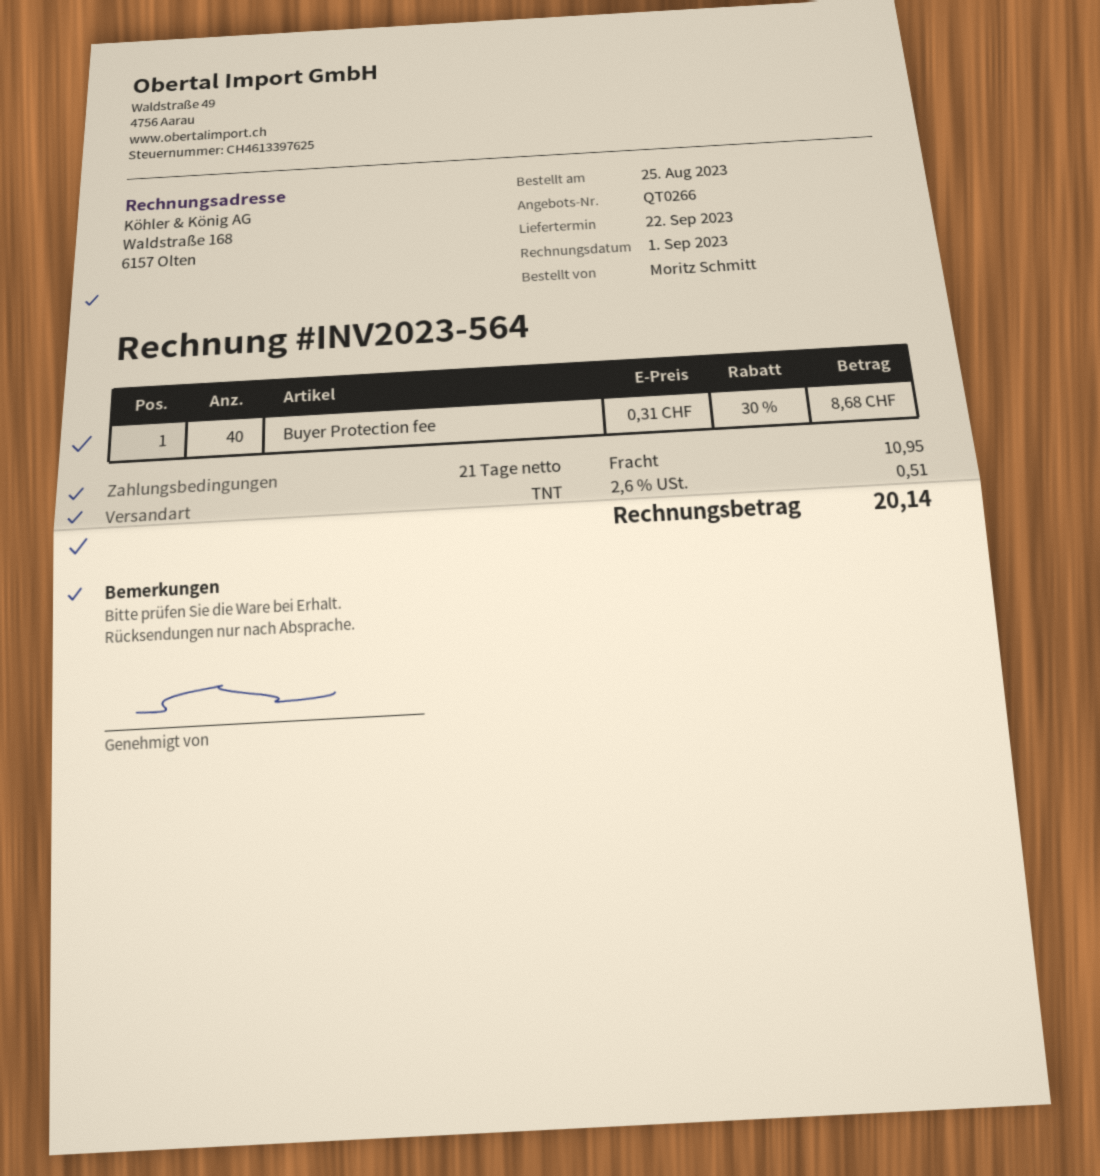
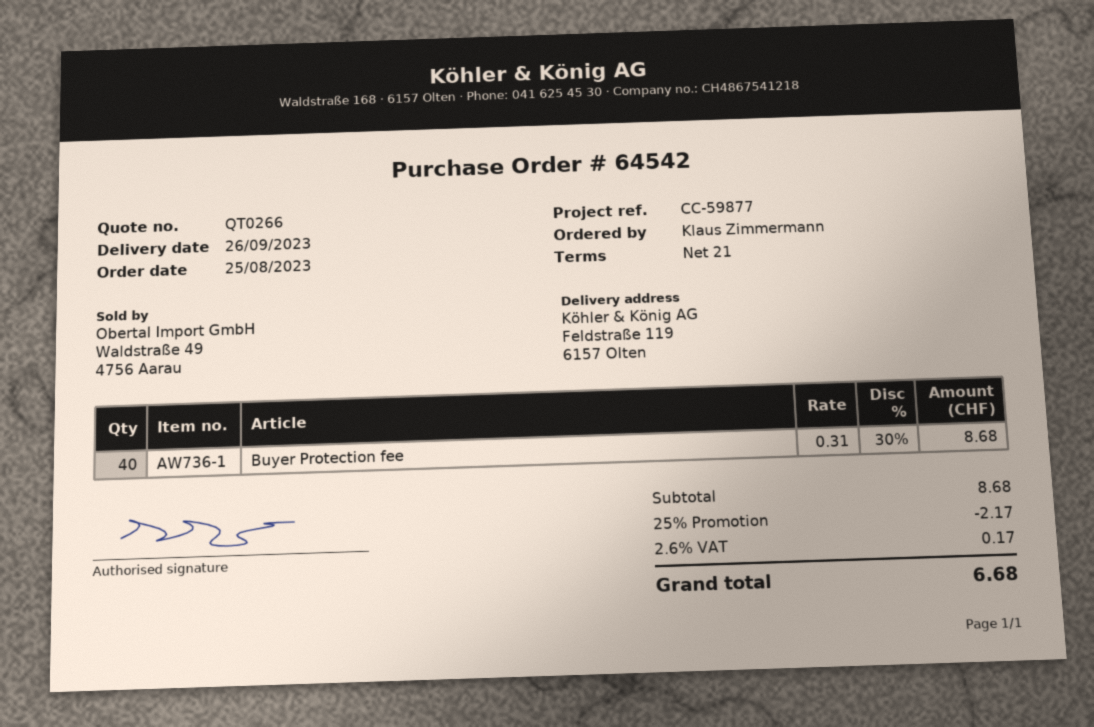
delivery date: 2023-09-22 -> 2023-09-26
ordered by: Moritz Schmitt -> Klaus Zimmermann
discount: none -> 25% = 2.17
shipping: 10.95 -> none
tax: 2.6% = 0.51 -> 2.6% = 0.17
total: 20.14 -> 6.68

